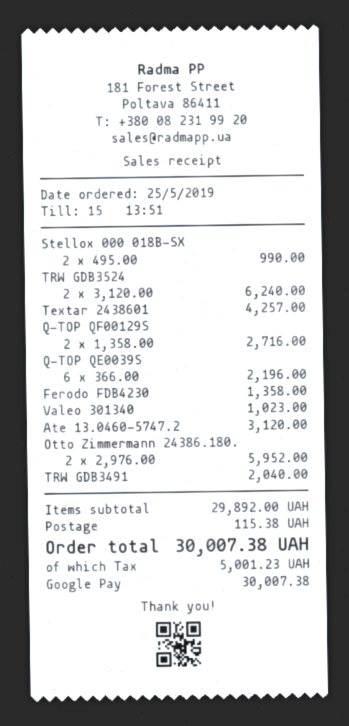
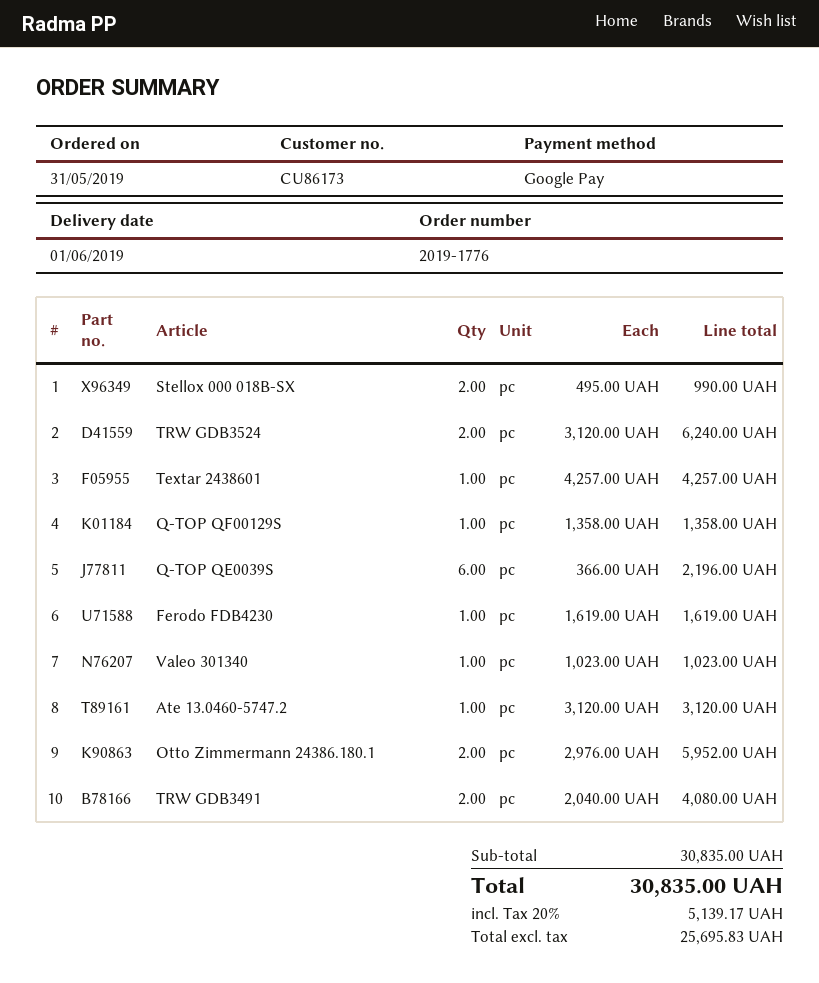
order date: 2019-05-25 -> 2019-05-31
Q-TOP QF00129S: 2 x 1358.00 = 2716.00 -> 1 x 1358.00 = 1358.00
Ferodo FDB4230: 1 x 1358.00 = 1358.00 -> 1 x 1619.00 = 1619.00
TRW GDB3491: 1 x 2040.00 = 2040.00 -> 2 x 2040.00 = 4080.00
subtotal: 29892.00 -> 30835.00
shipping: 115.38 -> none
tax: 5001.23 -> 5139.17
total: 30007.38 -> 30835.00

